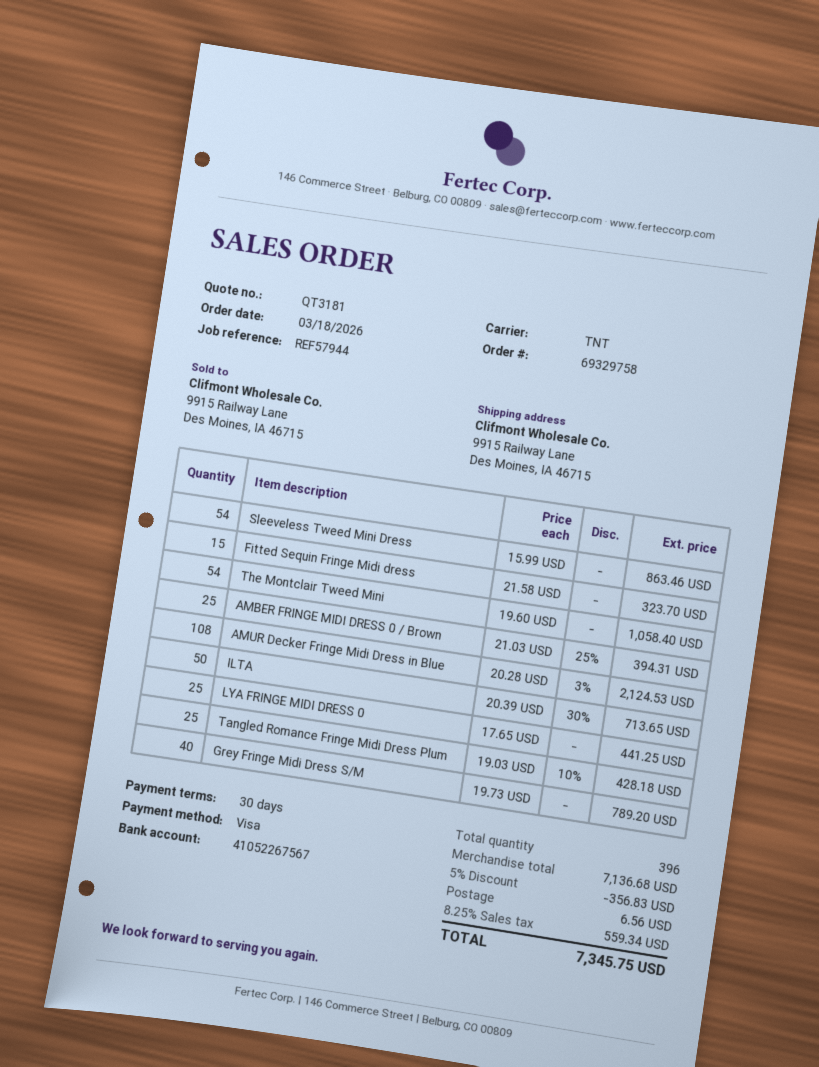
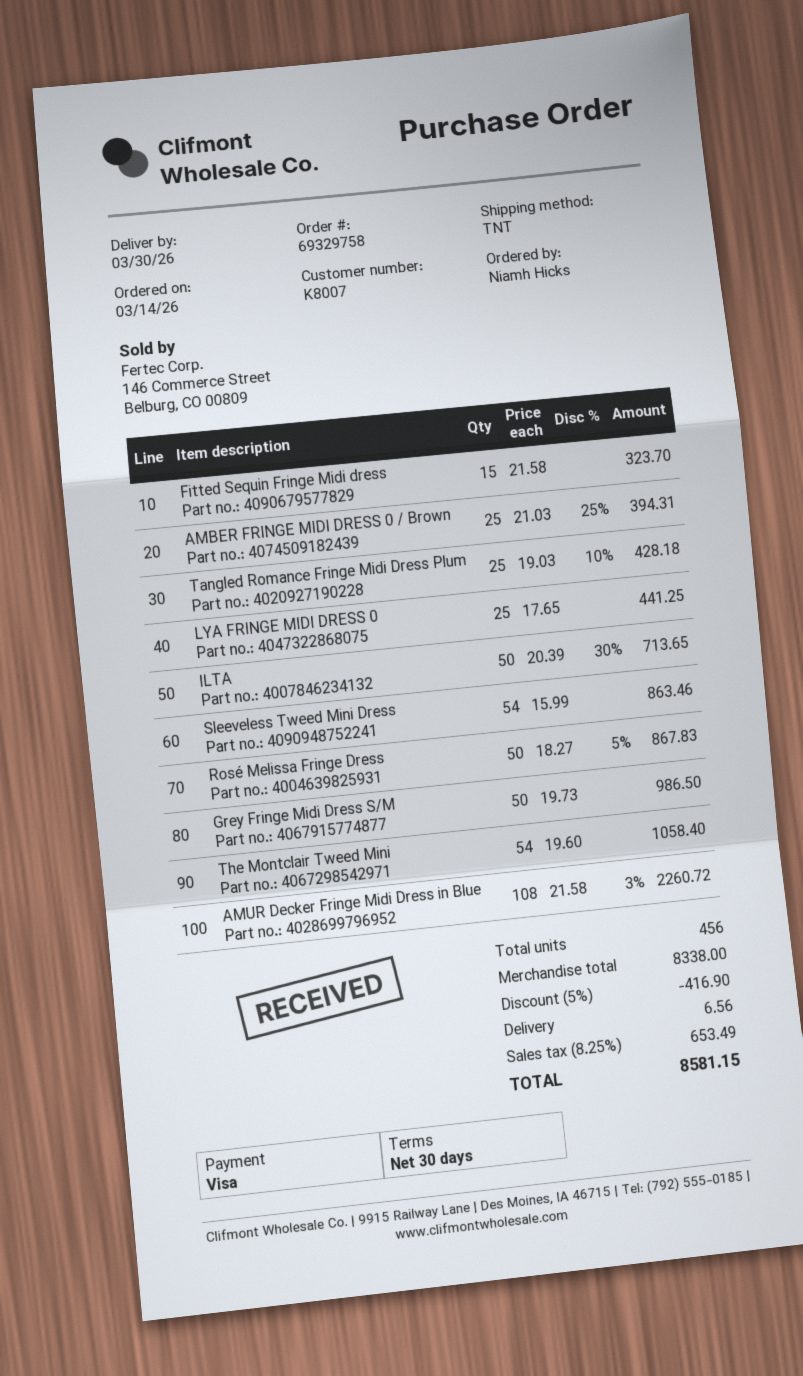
order date: 2026-03-18 -> 2026-03-14
AMUR Decker Fringe Midi Dress in Blue: 108 x 20.28 - 3% = 2124.53 -> 108 x 21.58 - 3% = 2260.72
Grey Fringe Midi Dress S/M: 40 x 19.73 = 789.20 -> 50 x 19.73 = 986.50
Rosé Melissa Fringe Dress: none -> 50 x 18.27 - 5% = 867.83
total quantity: 396 -> 456
subtotal: 7136.68 -> 8338.00
discount: 5% = 356.83 -> 5% = 416.90
tax: 8.25% = 559.34 -> 8.25% = 653.49
total: 7345.75 -> 8581.15

